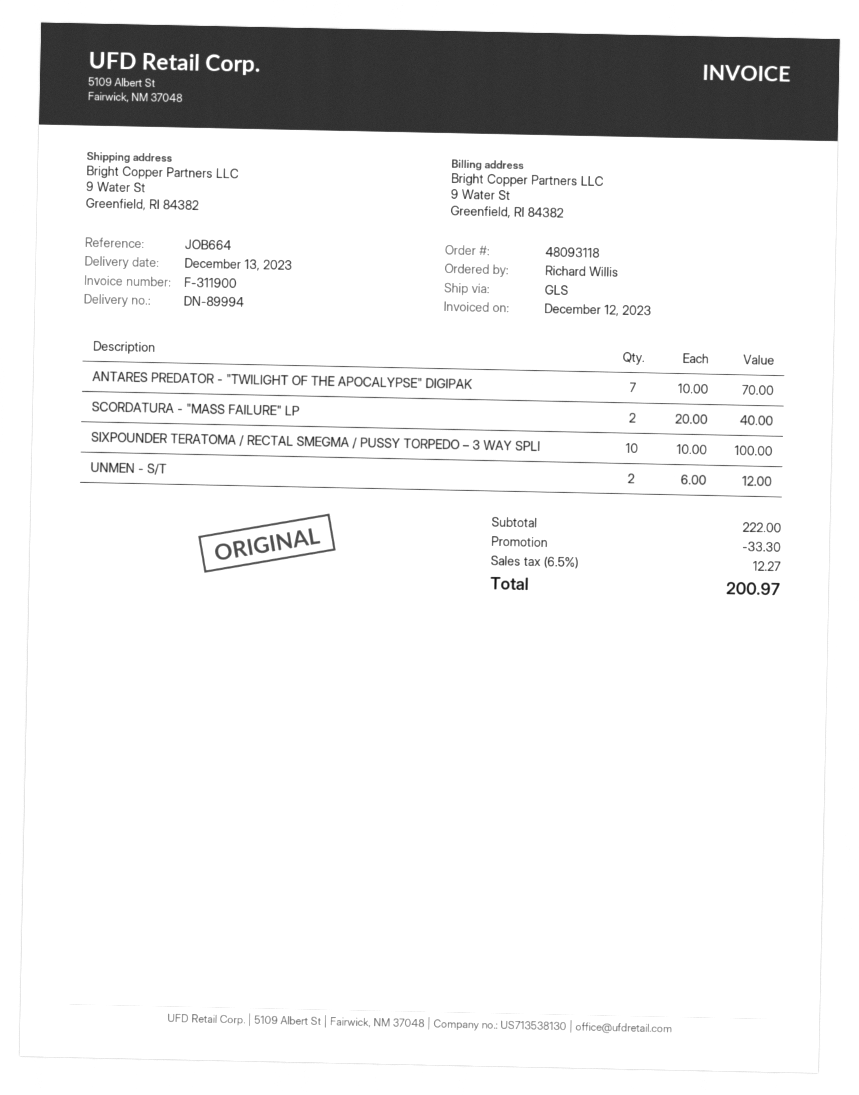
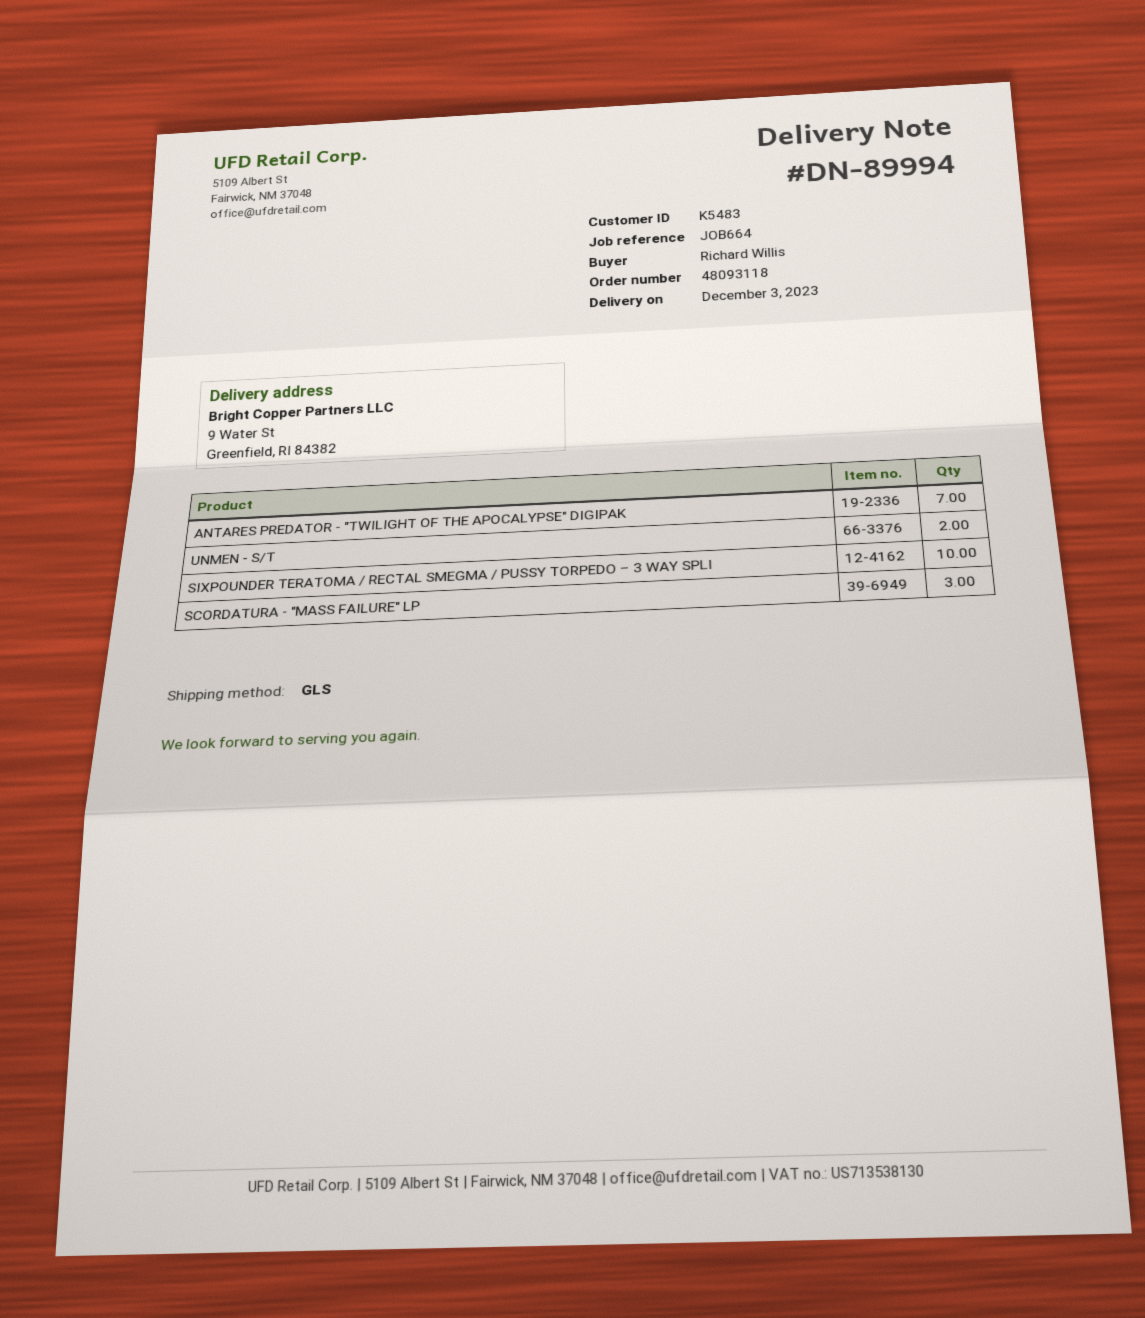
delivery date: 2023-12-13 -> 2023-12-03
SCORDATURA - "MASS FAILURE" LP: 2 -> 3

